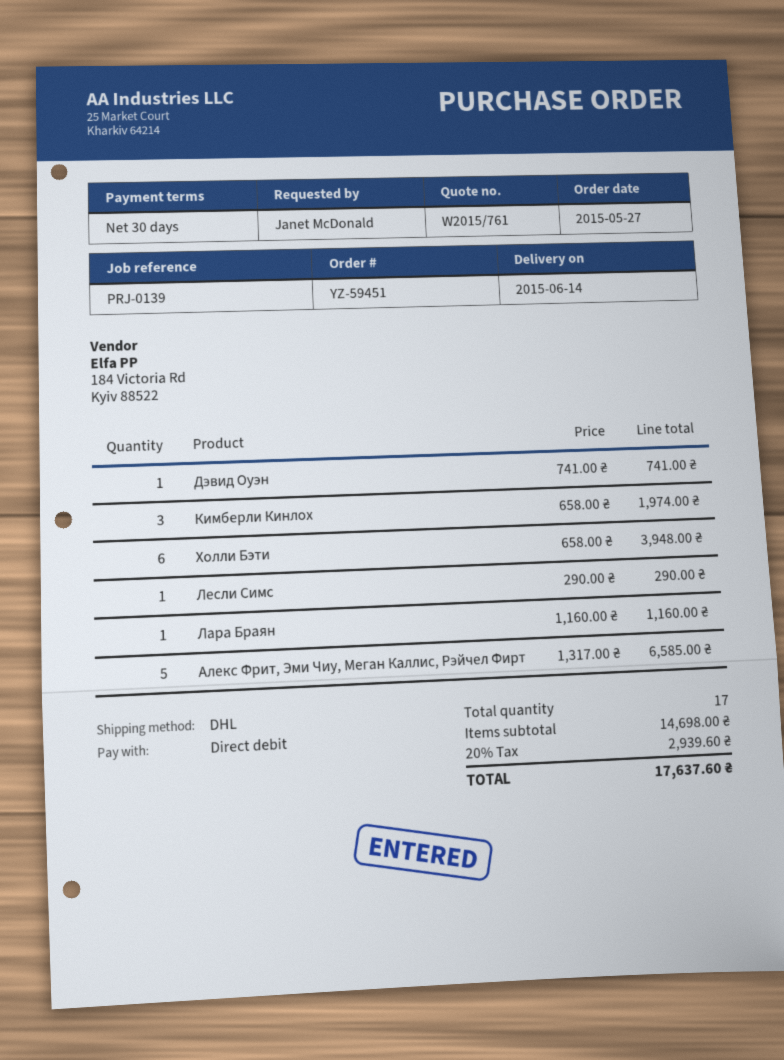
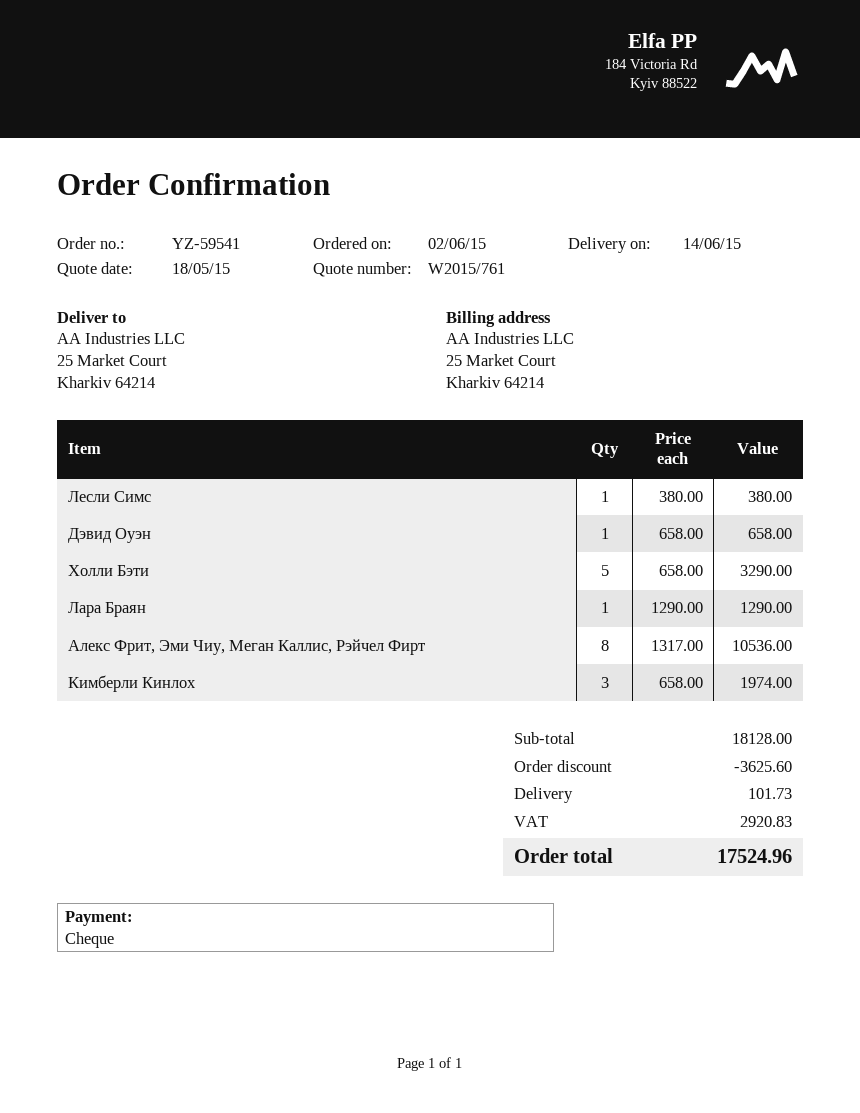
order number: YZ-59451 -> YZ-59541
order date: 2015-05-27 -> 2015-06-02
payment method: direct debit -> cheque
Дэвид Оуэн: 1 x 741.00 = 741.00 -> 1 x 658.00 = 658.00
Холли Бэти: 6 x 658.00 = 3948.00 -> 5 x 658.00 = 3290.00
Лесли Симс: 1 x 290.00 = 290.00 -> 1 x 380.00 = 380.00
Лара Браян: 1 x 1160.00 = 1160.00 -> 1 x 1290.00 = 1290.00
Алекс Фрит, Эми Чиу, Меган Каллис, Рэйчел Фирт: 5 x 1317.00 = 6585.00 -> 8 x 1317.00 = 10536.00
subtotal: 14698.00 -> 18128.00
discount: none -> 3625.60
shipping: none -> 101.73
tax: 2939.60 -> 2920.83
total: 17637.60 -> 17524.96

